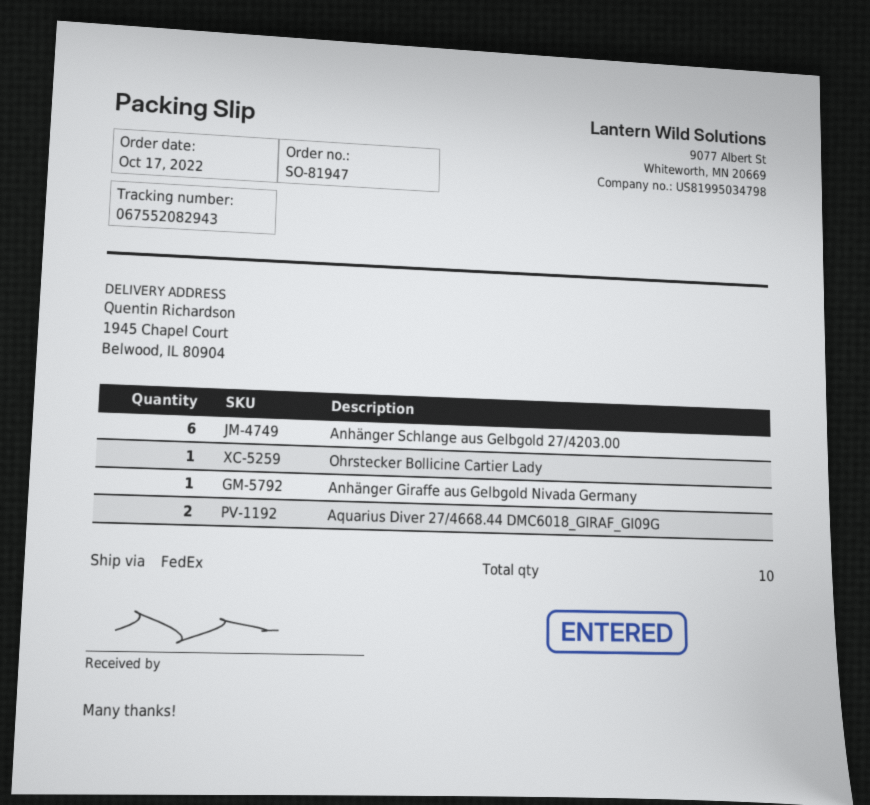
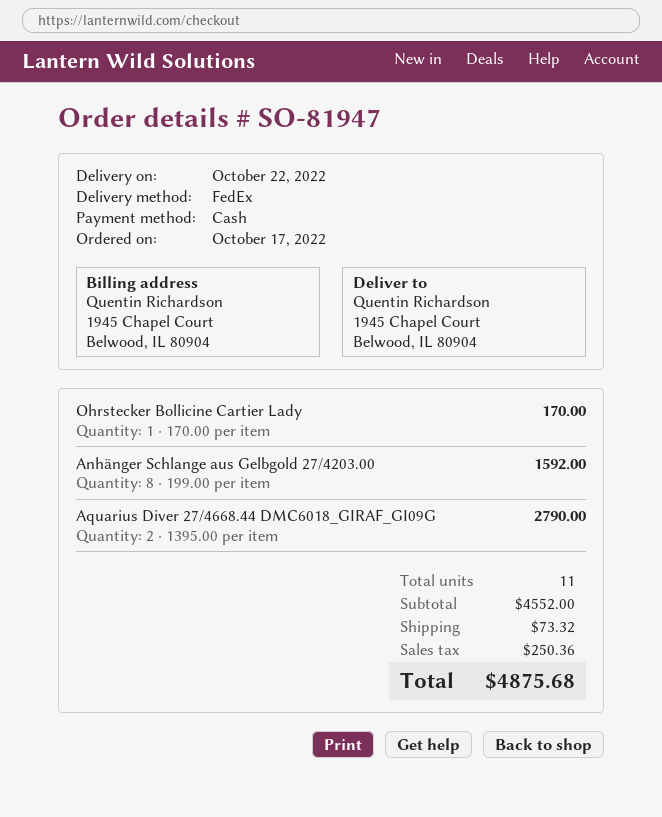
Anhänger Schlange aus Gelbgold 27/4203.00: 6 -> 8
Anhänger Giraffe aus Gelbgold Nivada Germany: 1 -> none
total quantity: 10 -> 11

